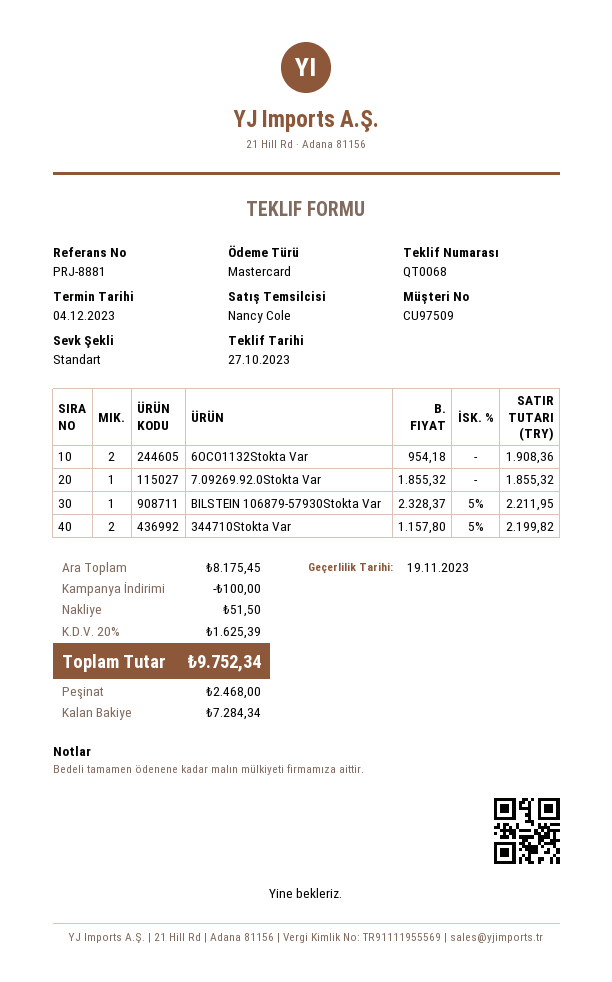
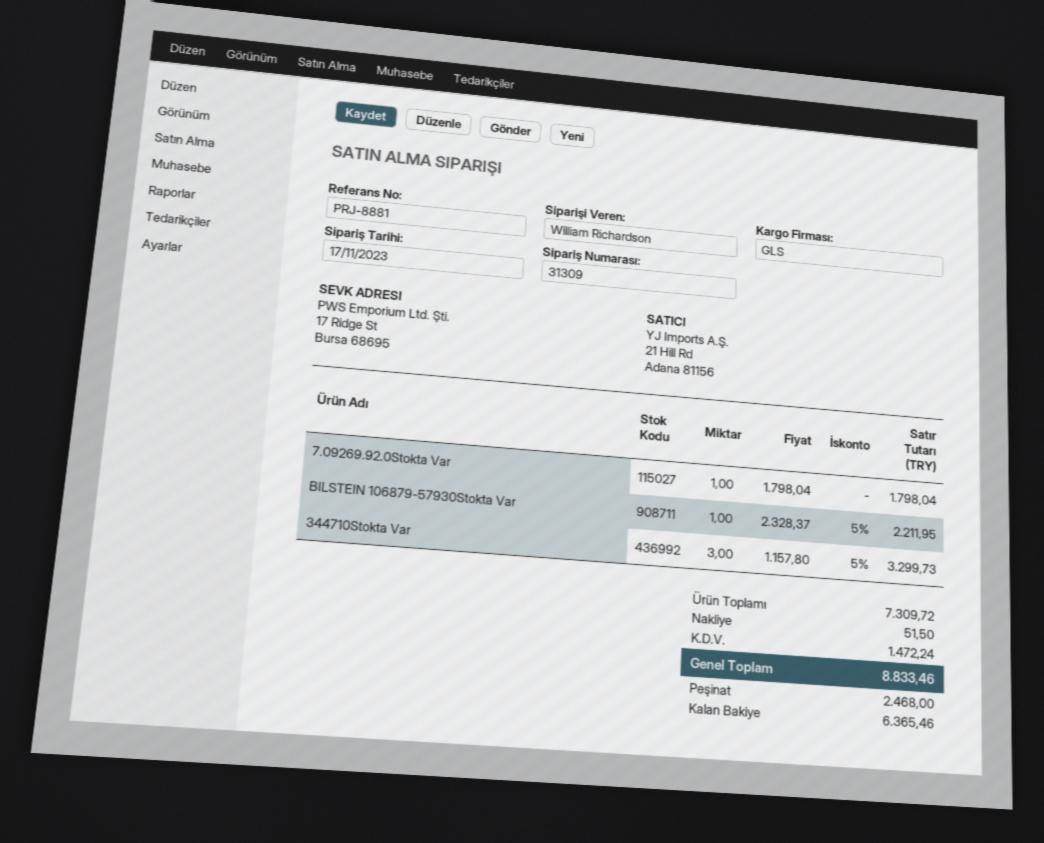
shipping method: standard -> GLS
6OCO1132Stokta Var: 2 x 954.18 = 1908.36 -> none
7.09269.92.0Stokta Var: 1 x 1855.32 = 1855.32 -> 1 x 1798.04 = 1798.04
344710Stokta Var: 2 x 1157.80 - 5% = 2199.82 -> 3 x 1157.80 - 5% = 3299.73
subtotal: 8175.45 -> 7309.72
discount: 100.00 -> none
tax: 1625.39 -> 1472.24
total: 9752.34 -> 8833.46
balance: 7284.34 -> 6365.46

